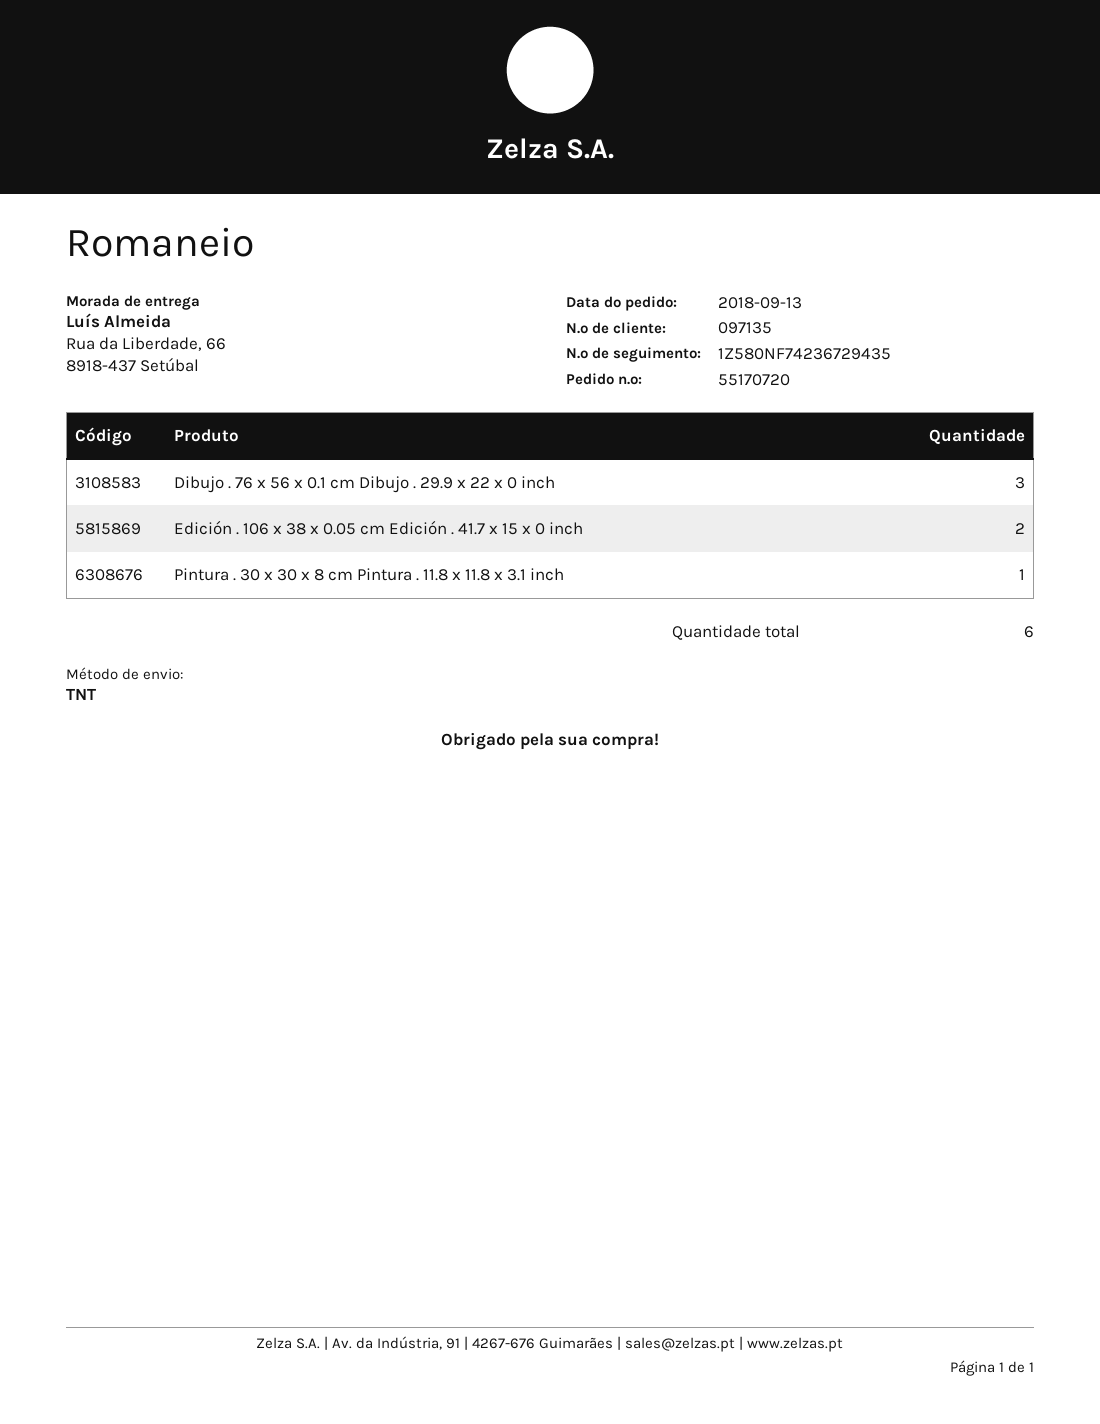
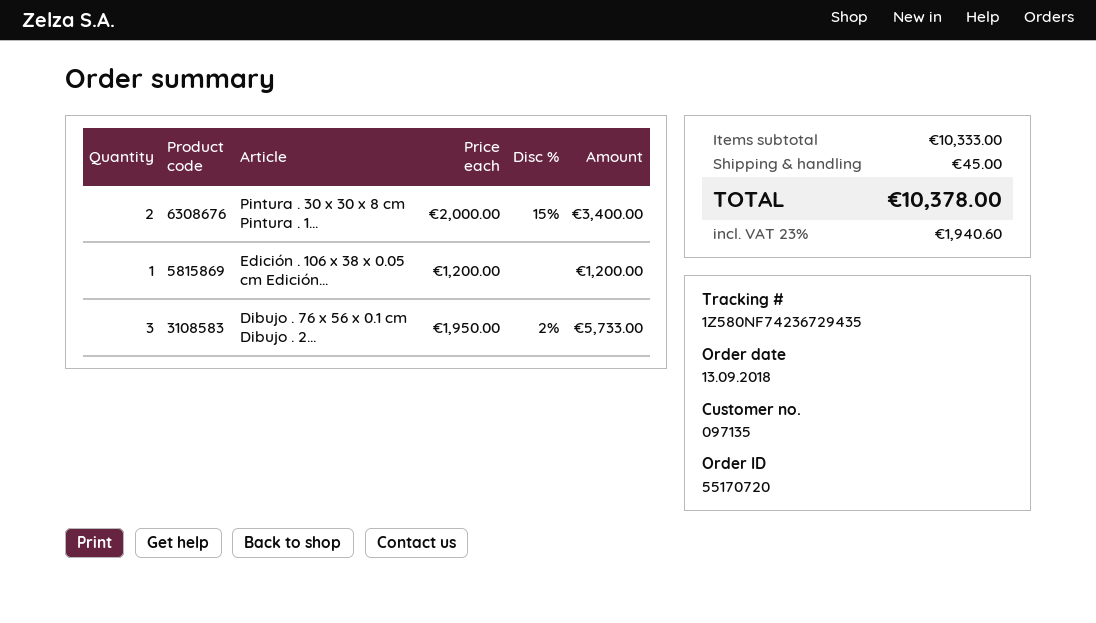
Edición . 106 x 38 x 0.05 cm Edición . 41.7 x 15 x 0 inch: 2 -> 1
Pintura . 30 x 30 x 8 cm Pintura . 11.8 x 11.8 x 3.1 inch: 1 -> 2

